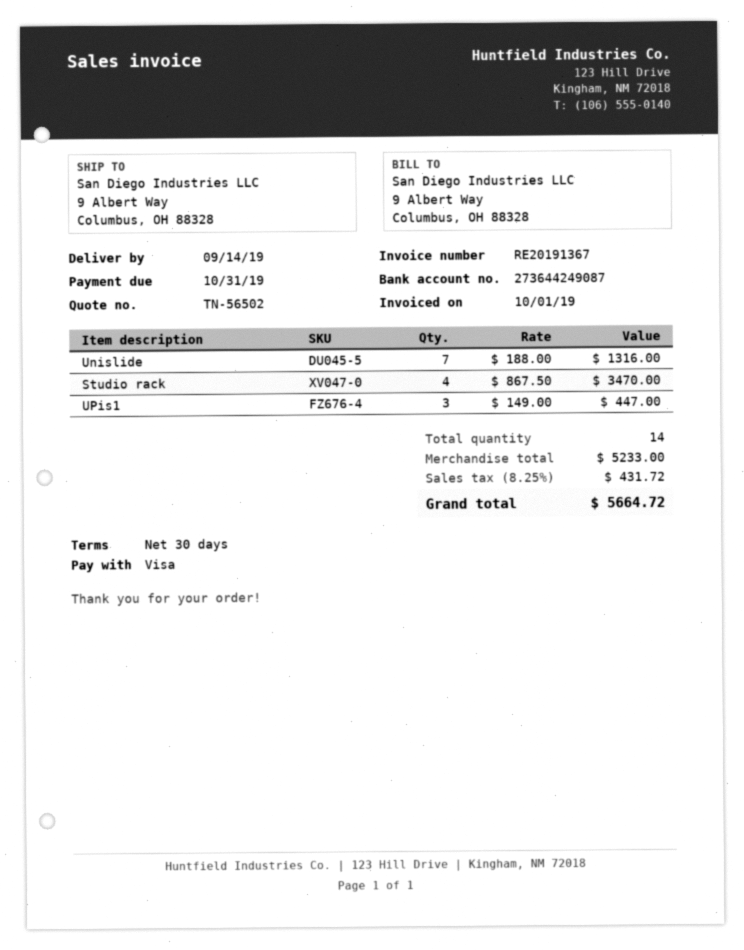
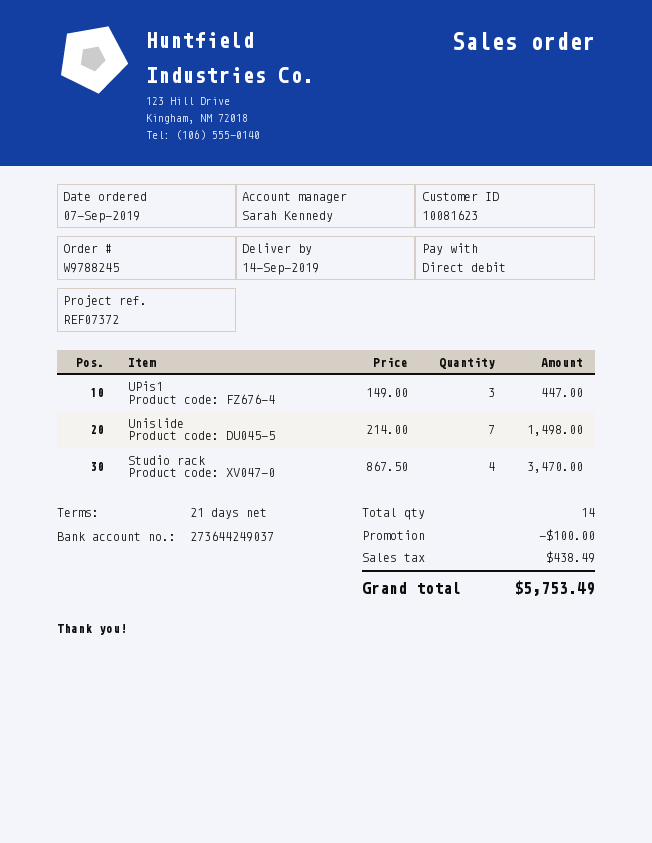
payment terms: 30 days -> 21 days
payment method: Visa -> direct debit
bank account: 273644249087 -> 273644249037
Unislide: 7 x 188.00 = 1316.00 -> 7 x 214.00 = 1498.00
discount: none -> 100.00
tax: 431.72 -> 438.49
total: 5664.72 -> 5753.49

